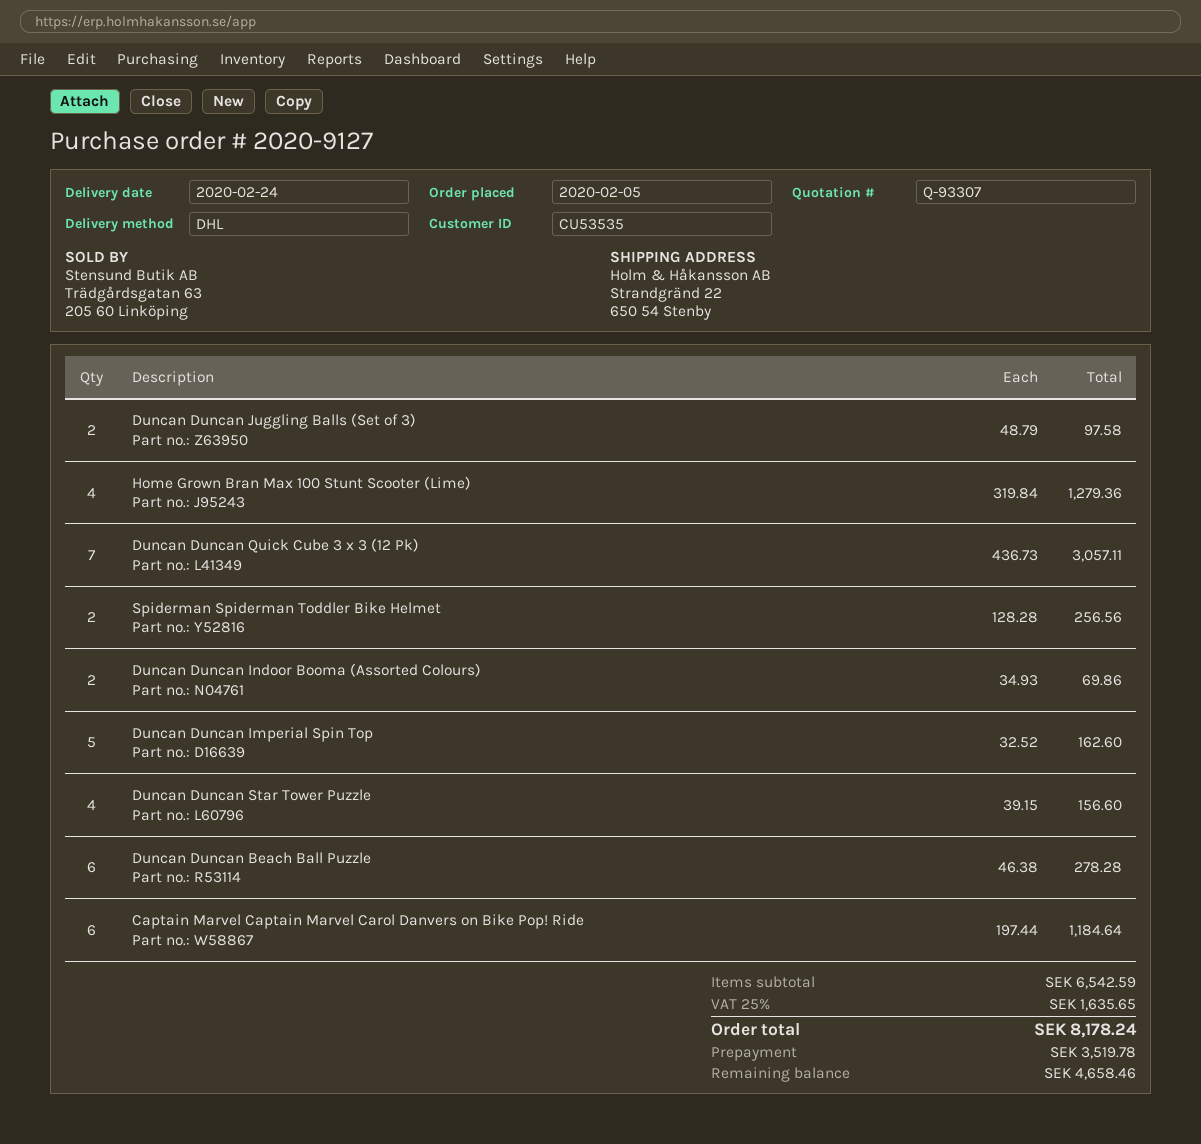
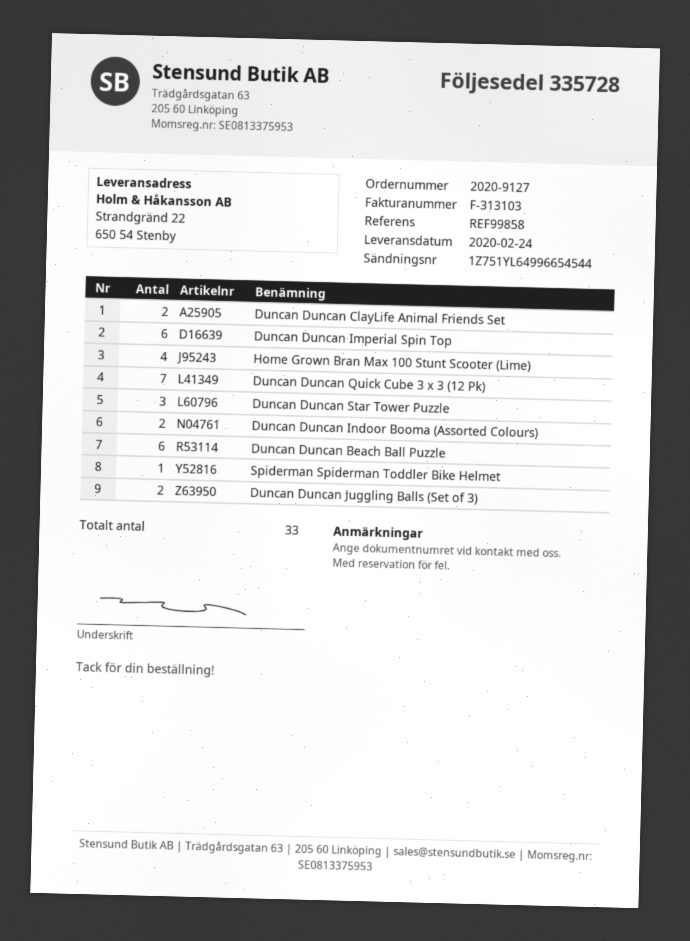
Spiderman Spiderman Toddler Bike Helmet: 2 -> 1
Duncan Duncan Imperial Spin Top: 5 -> 6
Duncan Duncan Star Tower Puzzle: 4 -> 3
Captain Marvel Captain Marvel Carol Danvers on Bike Pop! Ride: 6 -> none
Duncan Duncan ClayLife Animal Friends Set: none -> 2

